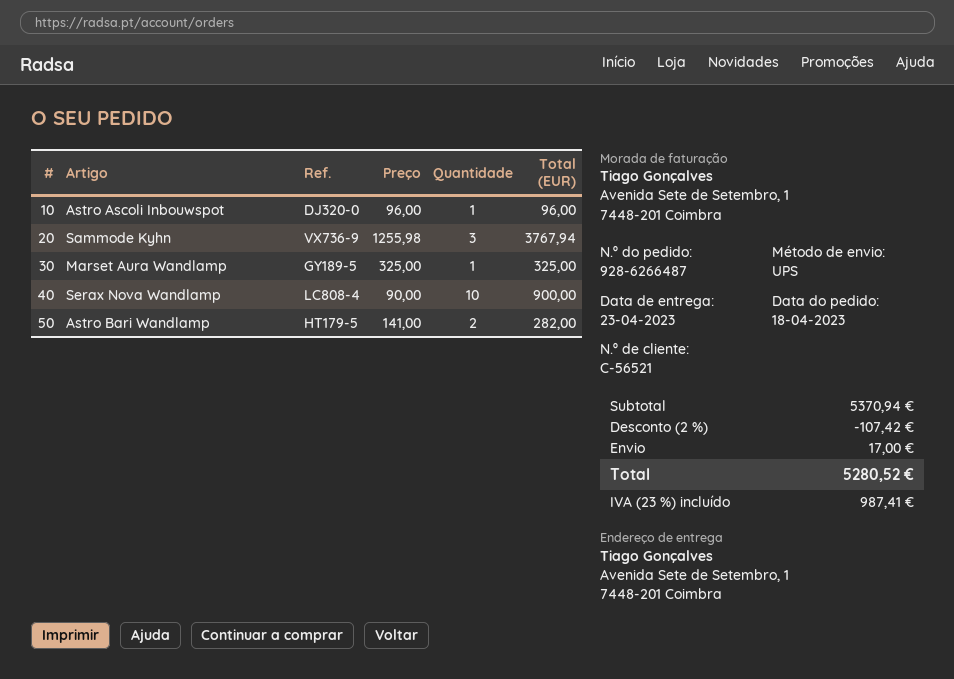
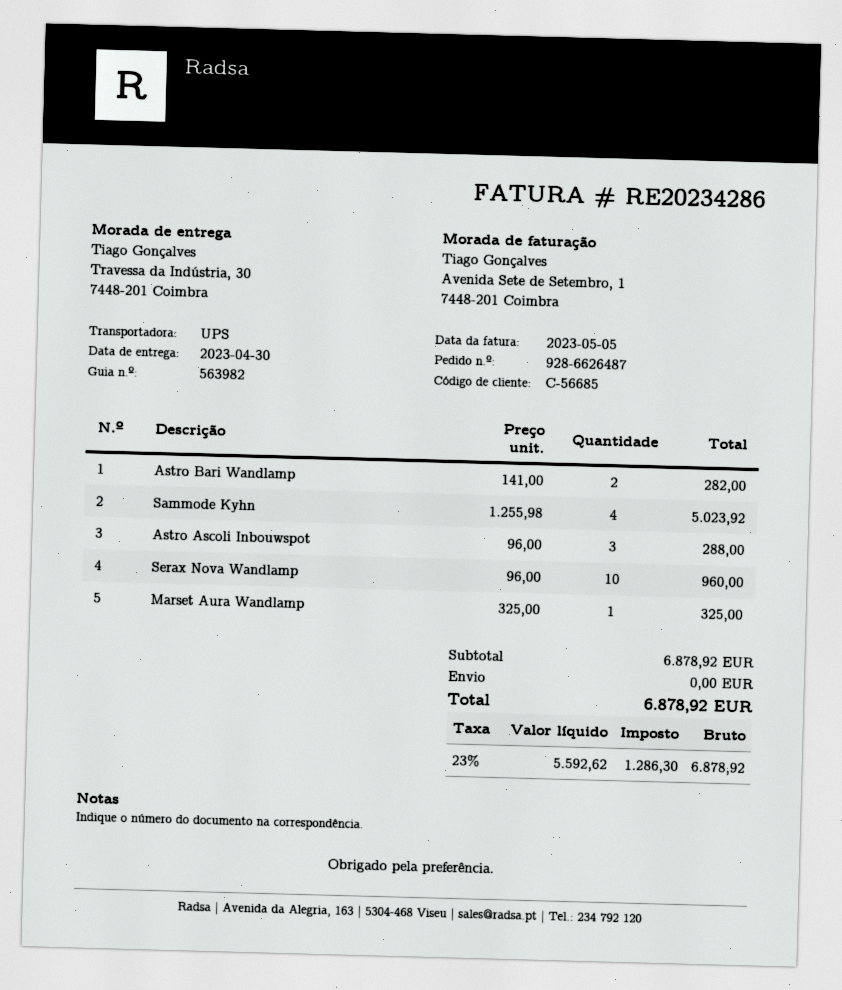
order number: 928-6266487 -> 928-6626487
delivery date: 2023-04-23 -> 2023-04-30
customer number: C-56521 -> C-56685
ship to: Avenida Sete de Setembro, 1, 7448-201 Coimbra -> Travessa da Indústria, 30, 7448-201 Coimbra
Astro Ascoli Inbouwspot: 1 x 96.00 = 96.00 -> 3 x 96.00 = 288.00
Sammode Kyhn: 3 x 1255.98 = 3767.94 -> 4 x 1255.98 = 5023.92
Serax Nova Wandlamp: 10 x 90.00 = 900.00 -> 10 x 96.00 = 960.00
subtotal: 5370.94 -> 6878.92
discount: 2% = 107.42 -> none
shipping: 17.00 -> 0.00
tax: 23% = 987.41 -> 23% = 1286.30
total: 5280.52 -> 6878.92

